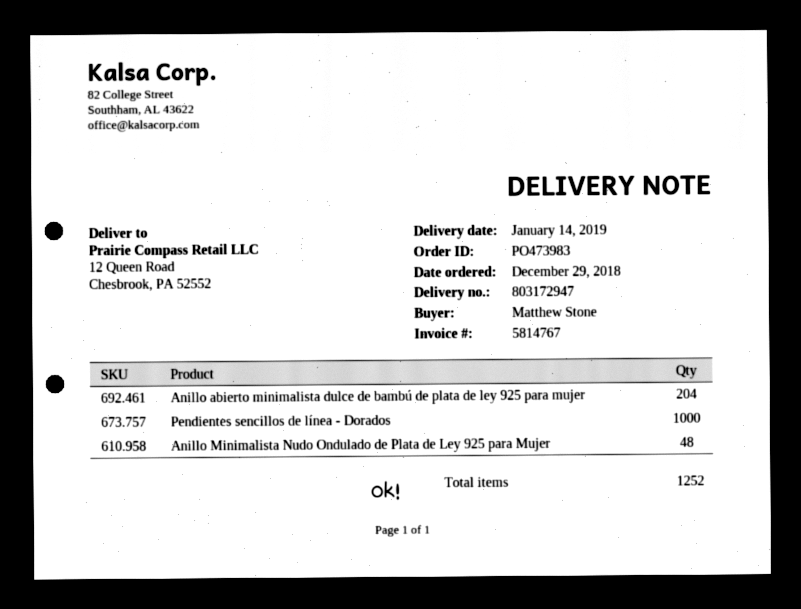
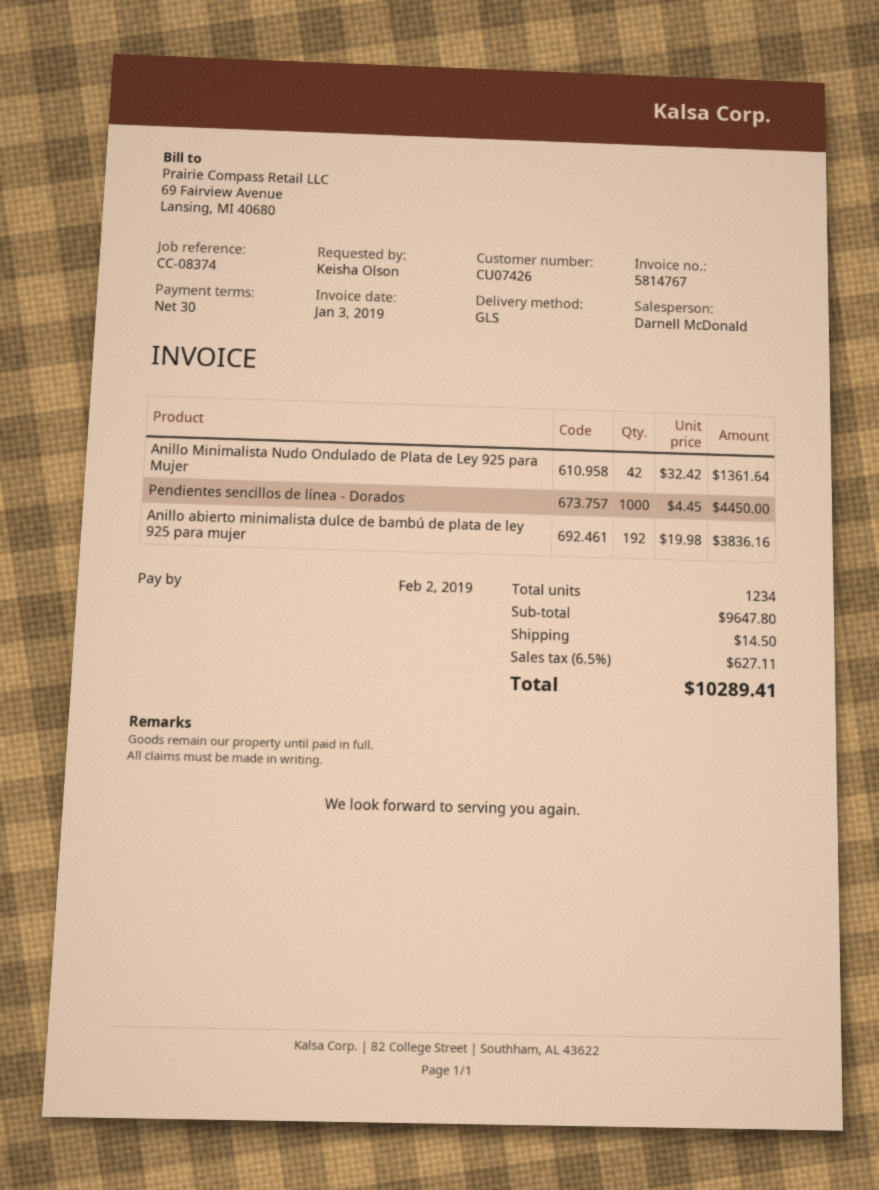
ordered by: Matthew Stone -> Keisha Olson
Anillo abierto minimalista dulce de bambú de plata de ley 925 para mujer: 204 -> 192
Anillo Minimalista Nudo Ondulado de Plata de Ley 925 para Mujer: 48 -> 42
total quantity: 1252 -> 1234

